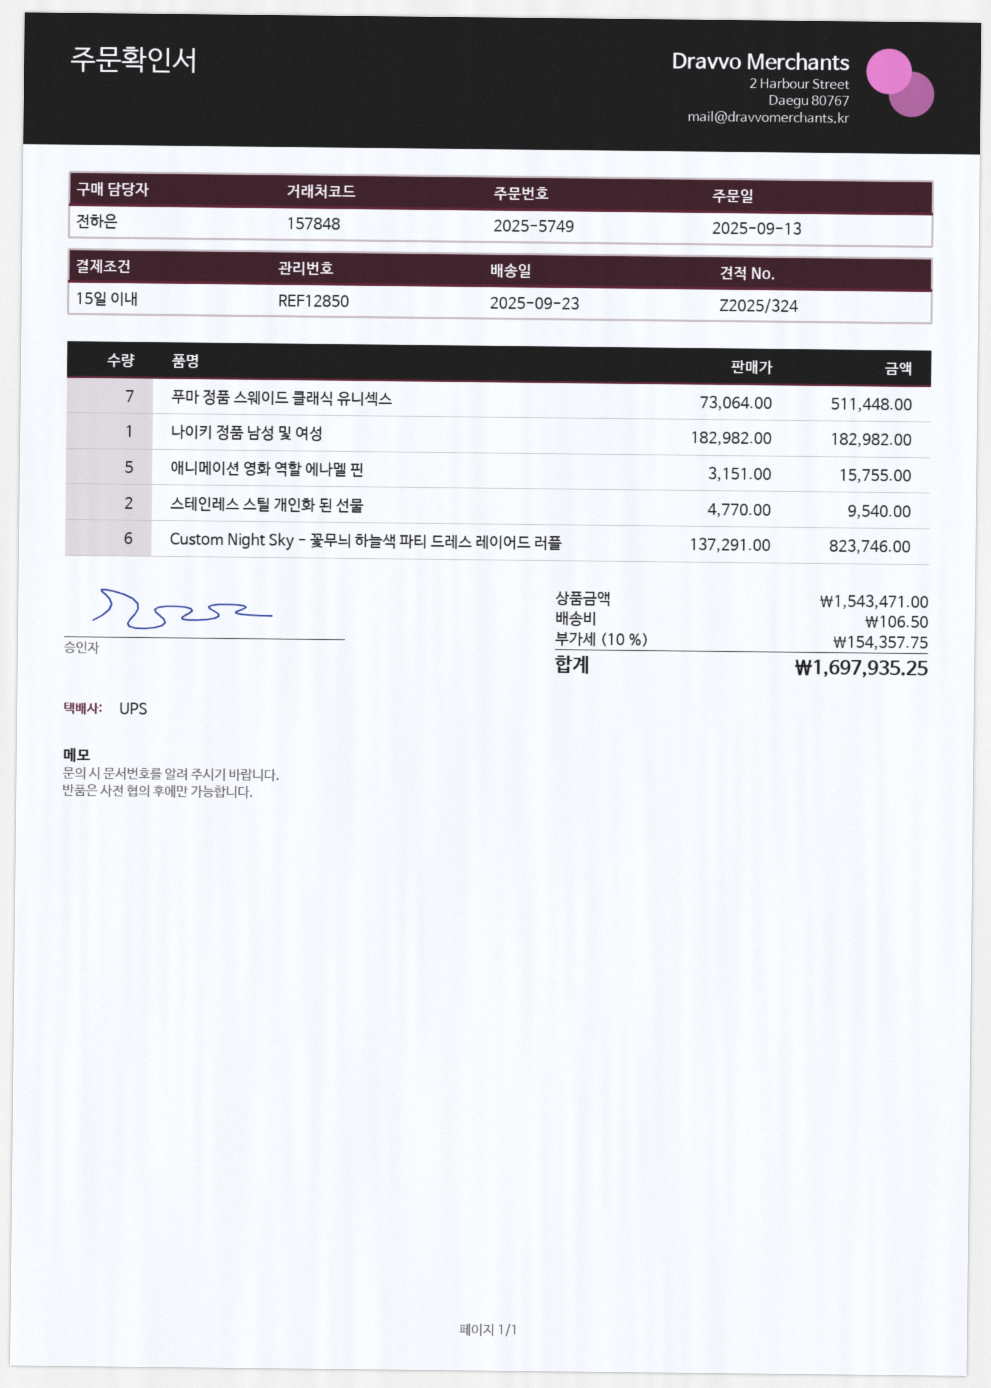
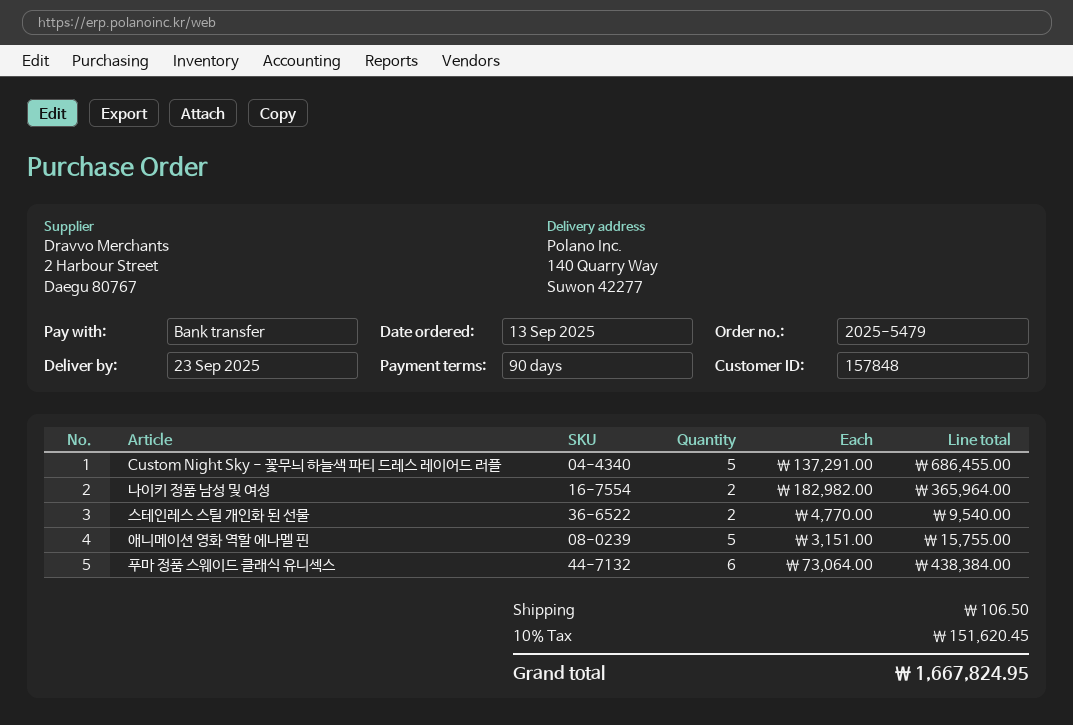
order number: 2025-5749 -> 2025-5479
payment terms: 15 days -> 90 days
푸마 정품 스웨이드 클래식 유니섹스: 7 x 73064.00 = 511448.00 -> 6 x 73064.00 = 438384.00
나이키 정품 남성 및 여성: 1 x 182982.00 = 182982.00 -> 2 x 182982.00 = 365964.00
Custom Night Sky - 꽃무늬 하늘색 파티 드레스 레이어드 러플: 6 x 137291.00 = 823746.00 -> 5 x 137291.00 = 686455.00
tax: 10% = 154357.75 -> 10% = 151620.45
total: 1697935.25 -> 1667824.95

